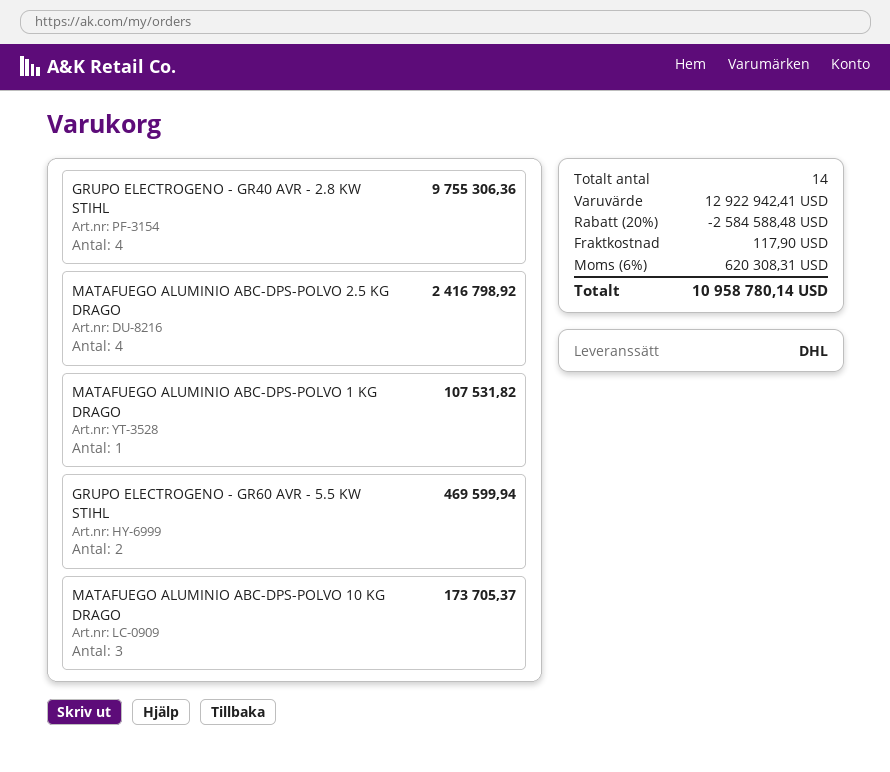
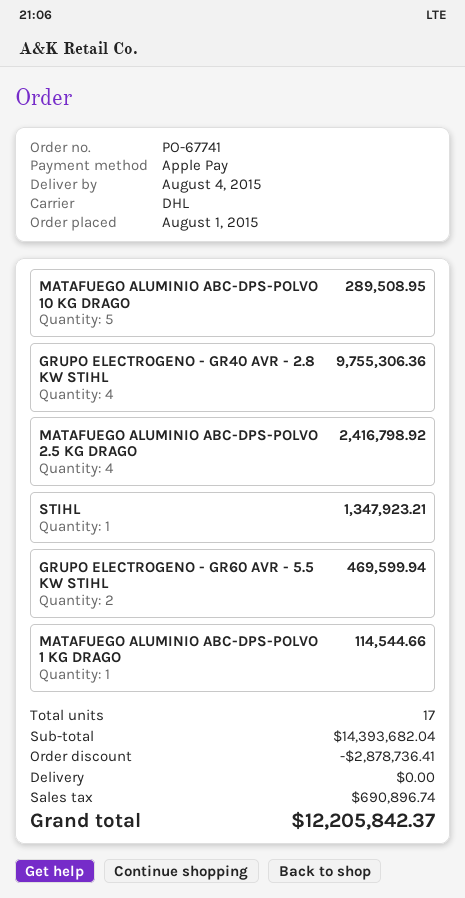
MATAFUEGO ALUMINIO ABC-DPS-POLVO 1 KG DRAGO: 1 for 107531.82 -> 1 for 114544.66
MATAFUEGO ALUMINIO ABC-DPS-POLVO 10 KG DRAGO: 3 for 173705.37 -> 5 for 289508.95
STIHL: none -> 1 for 1347923.21
total quantity: 14 -> 17
subtotal: 12922942.41 -> 14393682.04
discount: 2584588.48 -> 2878736.41
shipping: 117.90 -> 0.00
tax: 620308.31 -> 690896.74
total: 10958780.14 -> 12205842.37

